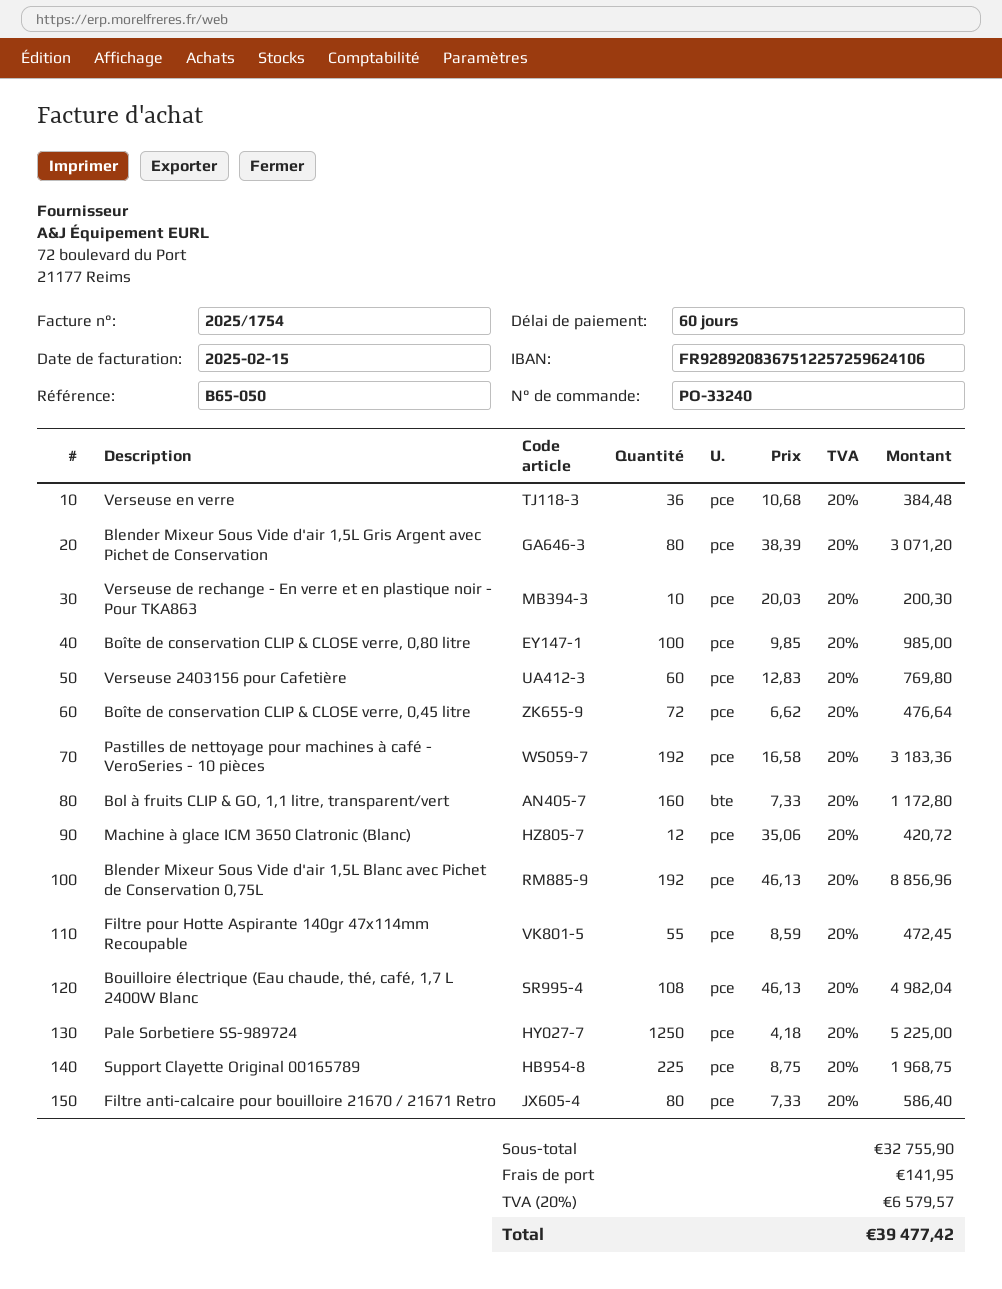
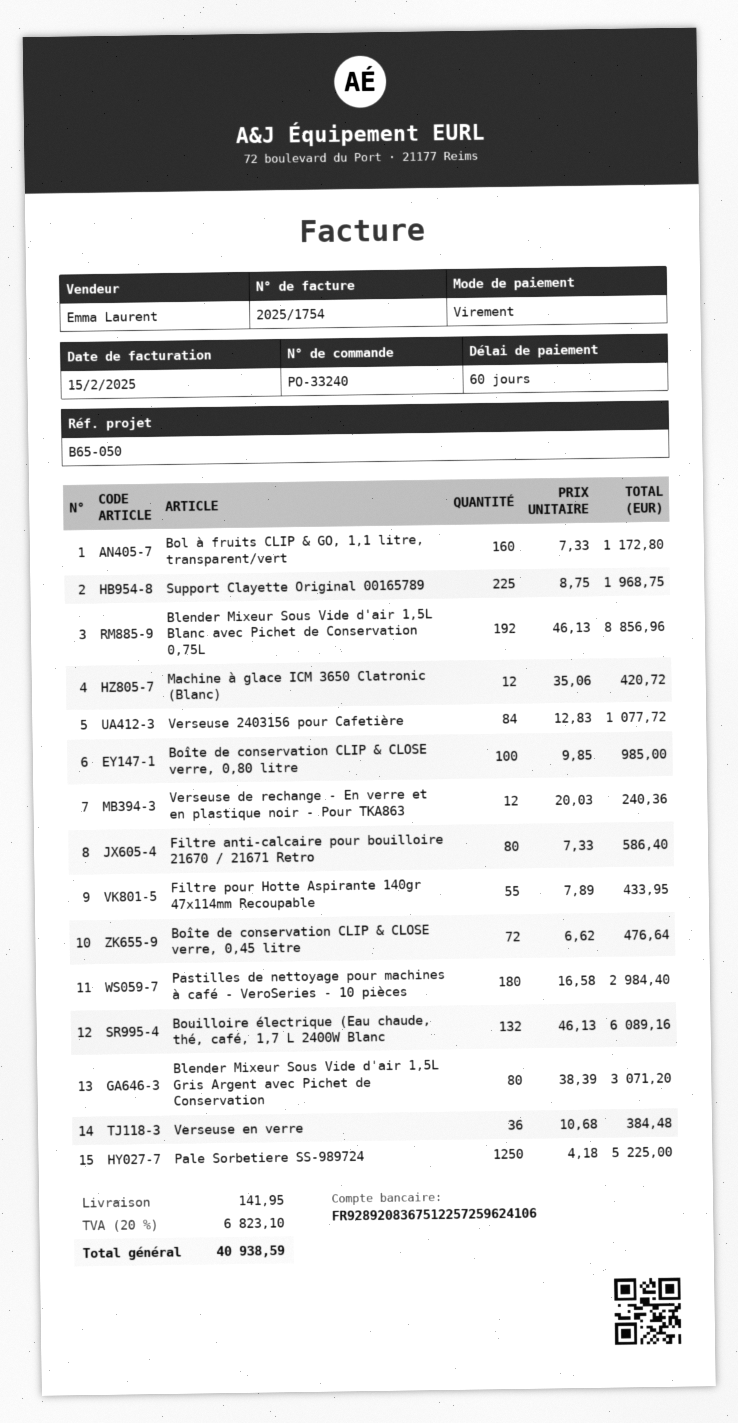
Verseuse de rechange - En verre et en plastique noir - Pour TKA863: 10 x 20.03 = 200.30 -> 12 x 20.03 = 240.36
Verseuse 2403156 pour Cafetière: 60 x 12.83 = 769.80 -> 84 x 12.83 = 1077.72
Pastilles de nettoyage pour machines à café - VeroSeries - 10 pièces: 192 x 16.58 = 3183.36 -> 180 x 16.58 = 2984.40
Filtre pour Hotte Aspirante 140gr 47x114mm Recoupable: 55 x 8.59 = 472.45 -> 55 x 7.89 = 433.95
Bouilloire électrique (Eau chaude, thé, café, 1,7 L 2400W Blanc: 108 x 46.13 = 4982.04 -> 132 x 46.13 = 6089.16
tax: 20% = 6579.57 -> 20% = 6823.10
total: 39477.42 -> 40938.59

